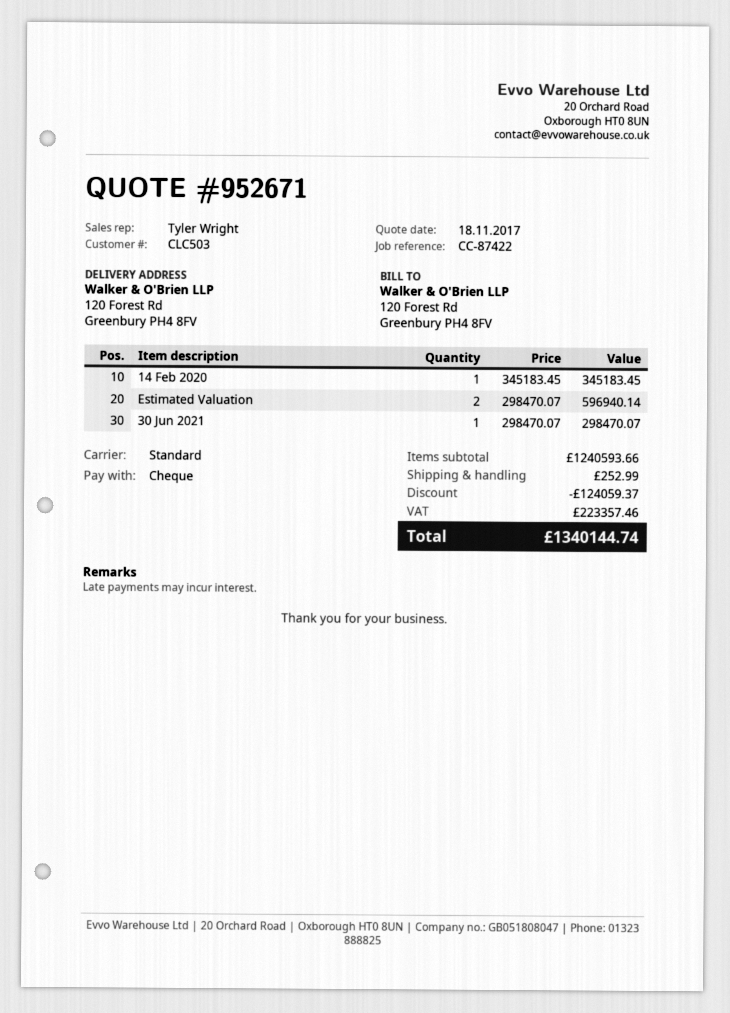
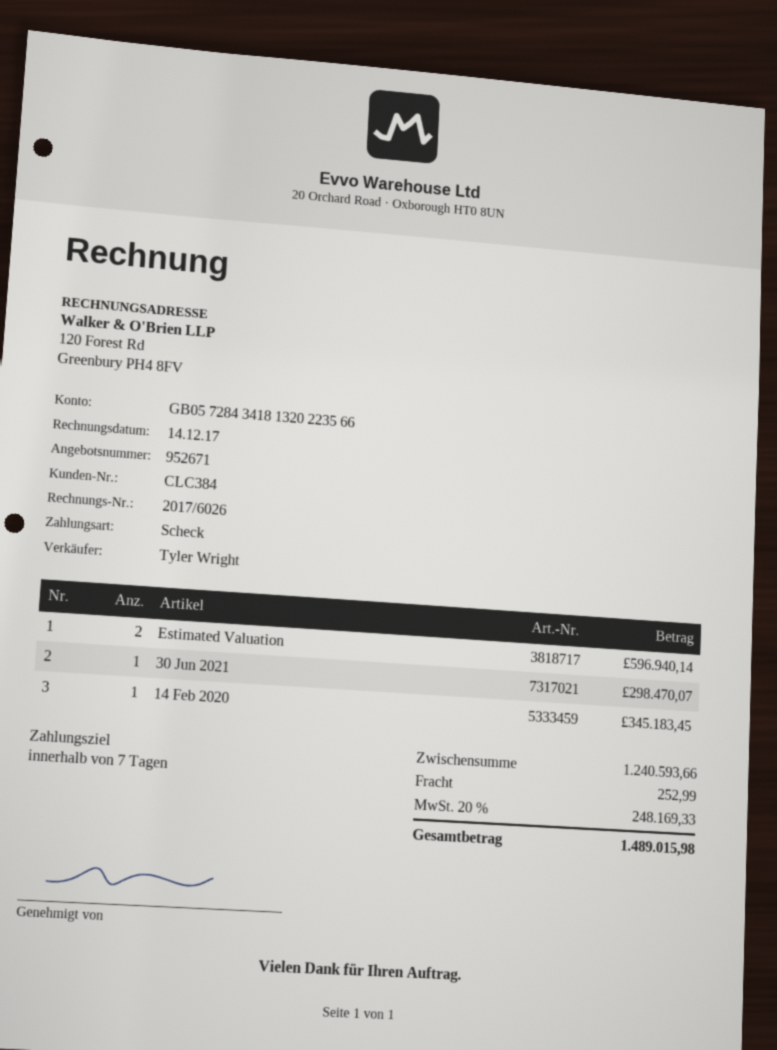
customer number: CLC503 -> CLC384
discount: 124059.37 -> none
tax: 223357.46 -> 248169.33
total: 1340144.74 -> 1489015.98

